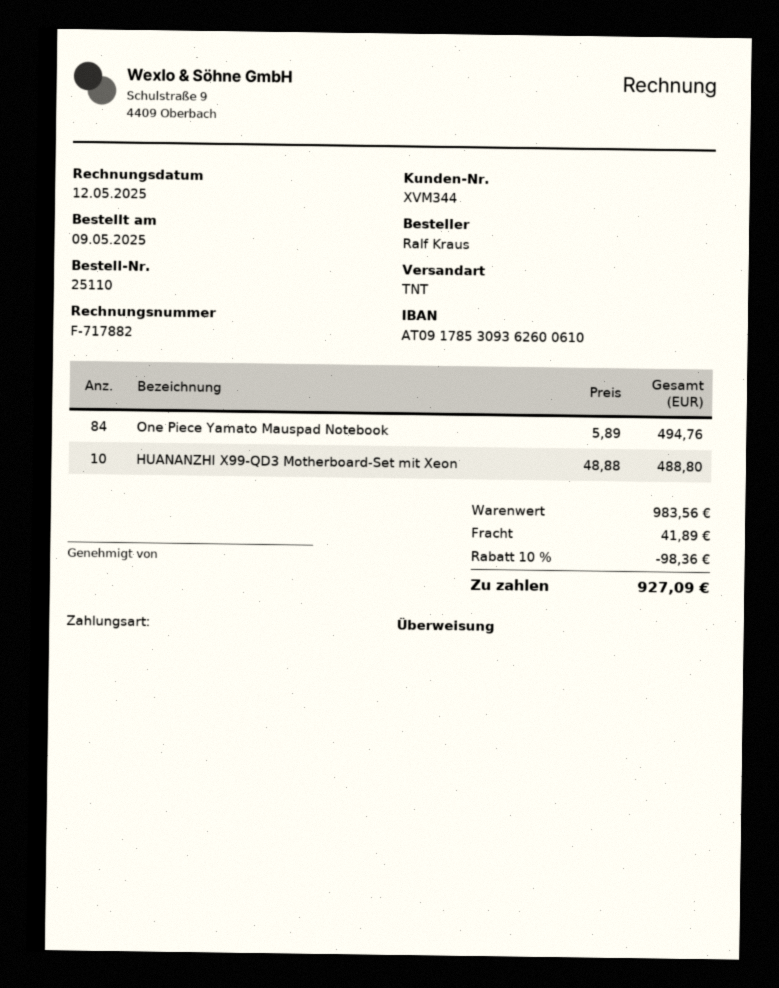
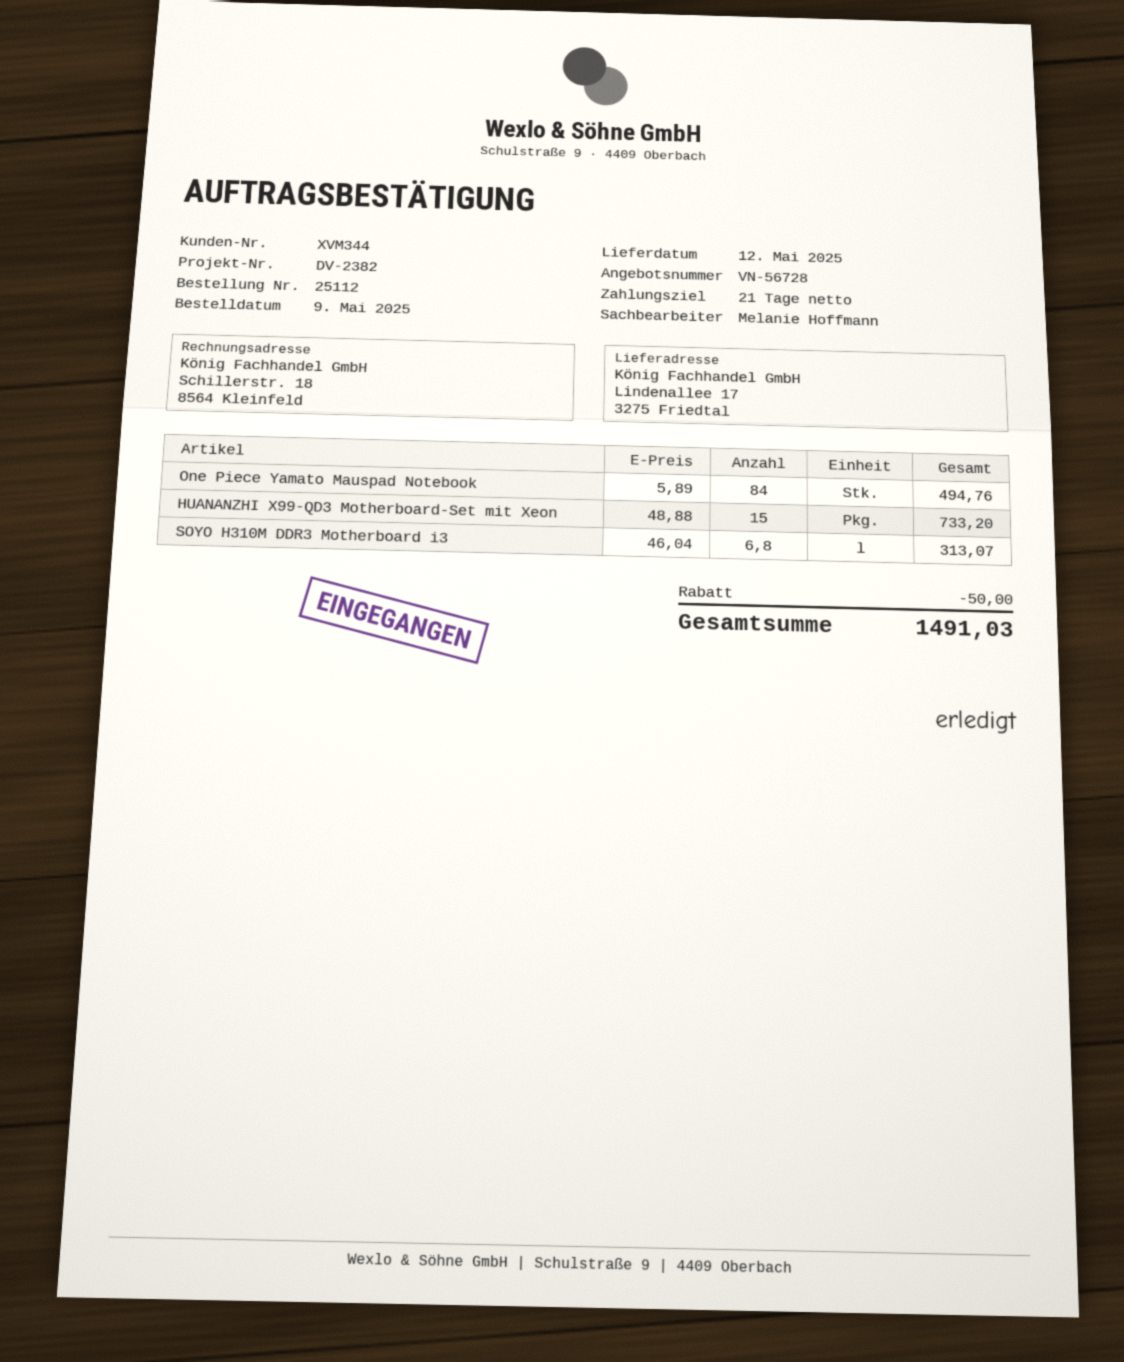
order number: 25110 -> 25112
HUANANZHI X99-QD3 Motherboard-Set mit Xeon: 10 x 48.88 = 488.80 -> 15 x 48.88 = 733.20
SOYO H310M DDR3 Motherboard i3: none -> 6.8 x 46.04 = 313.07
discount: 98.36 -> 50.00
shipping: 41.89 -> none
total: 927.09 -> 1491.03

